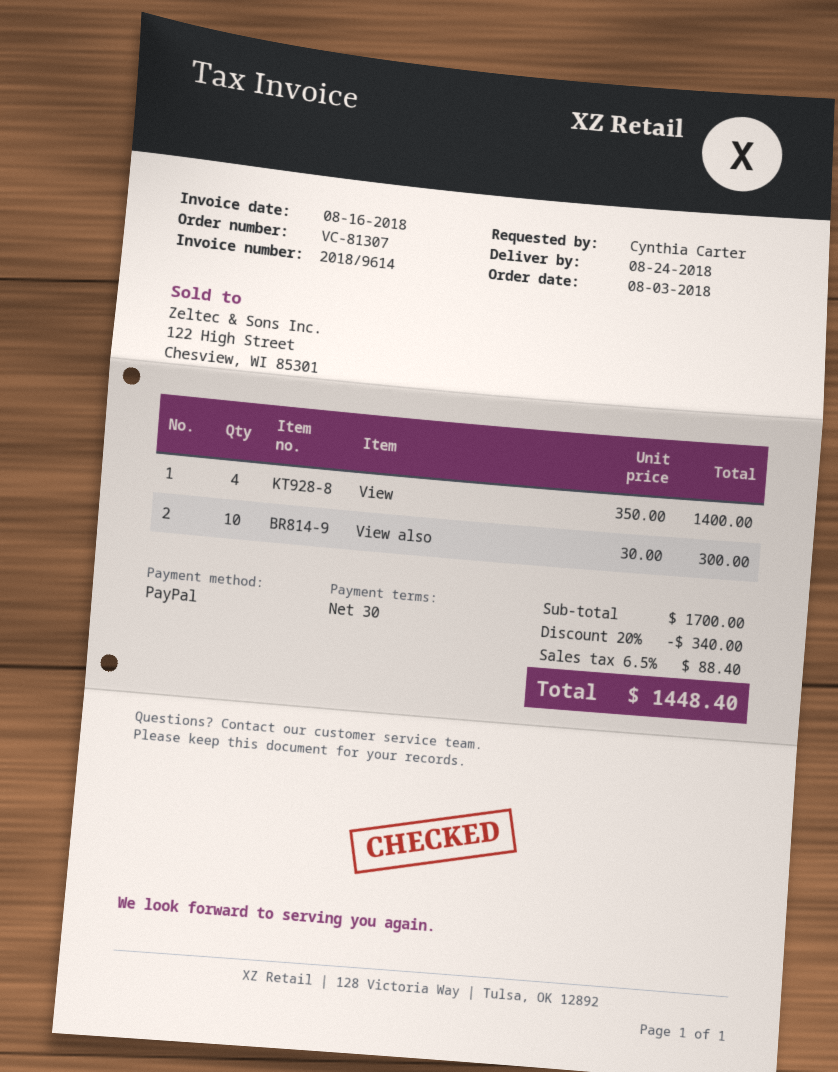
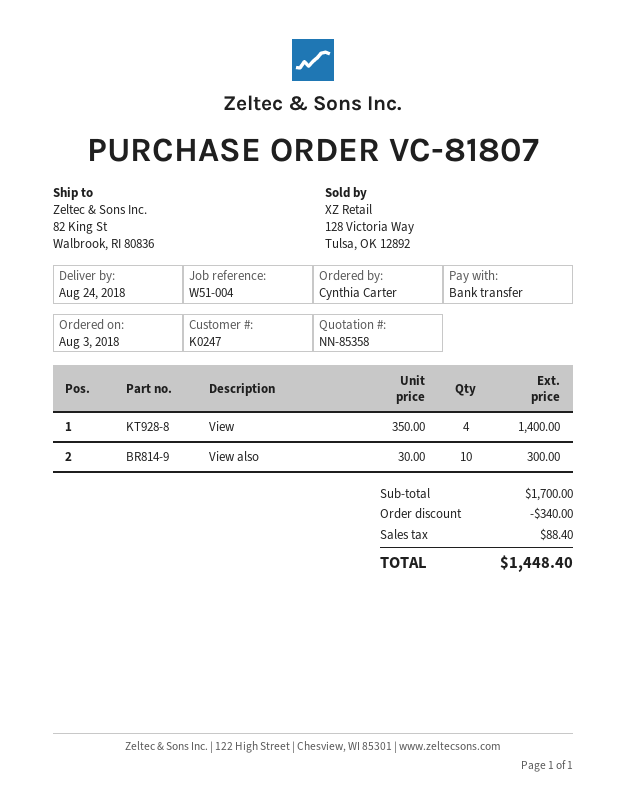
order number: VC-81307 -> VC-81807
payment method: PayPal -> bank transfer

